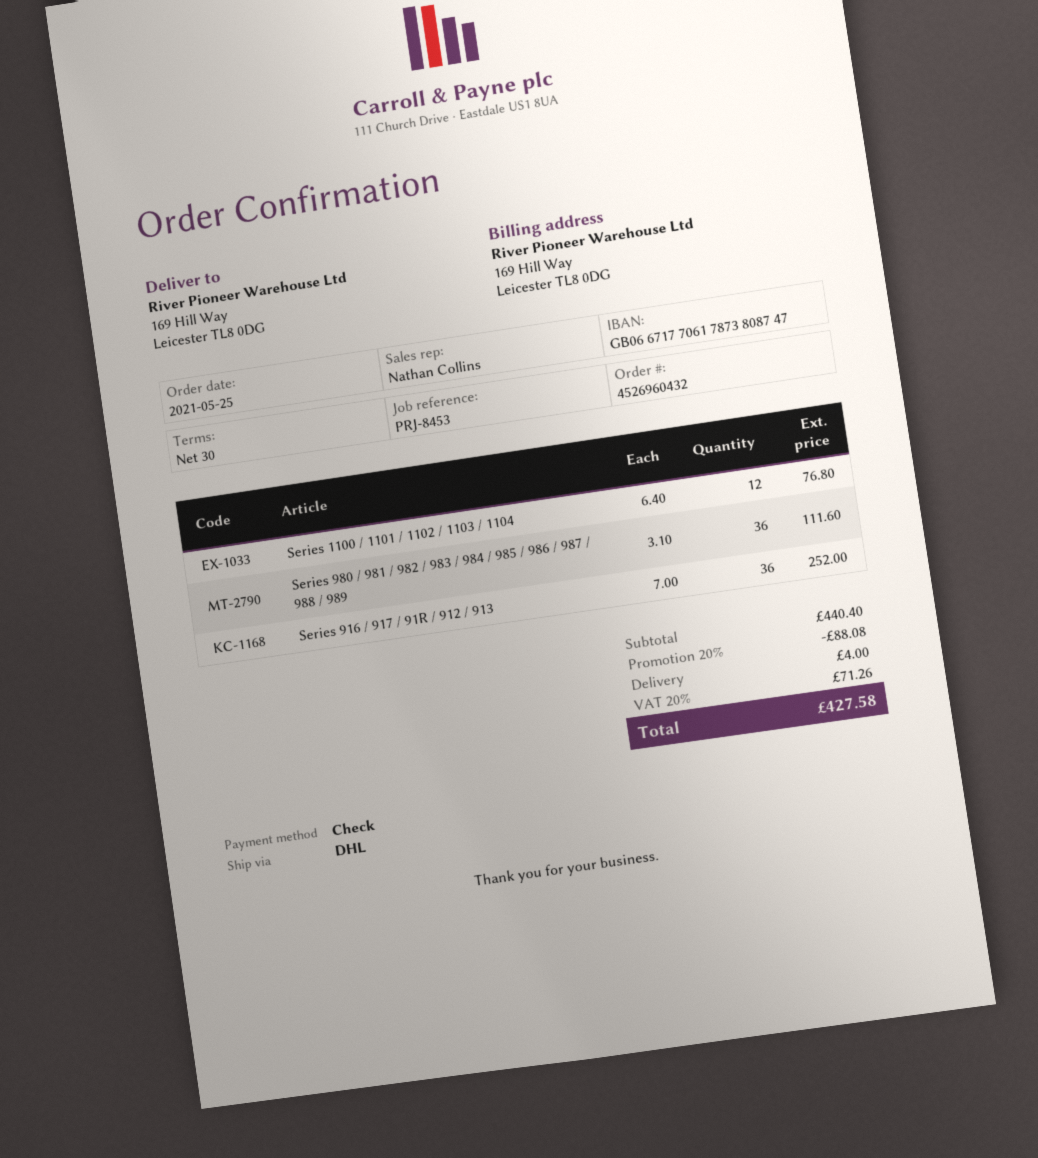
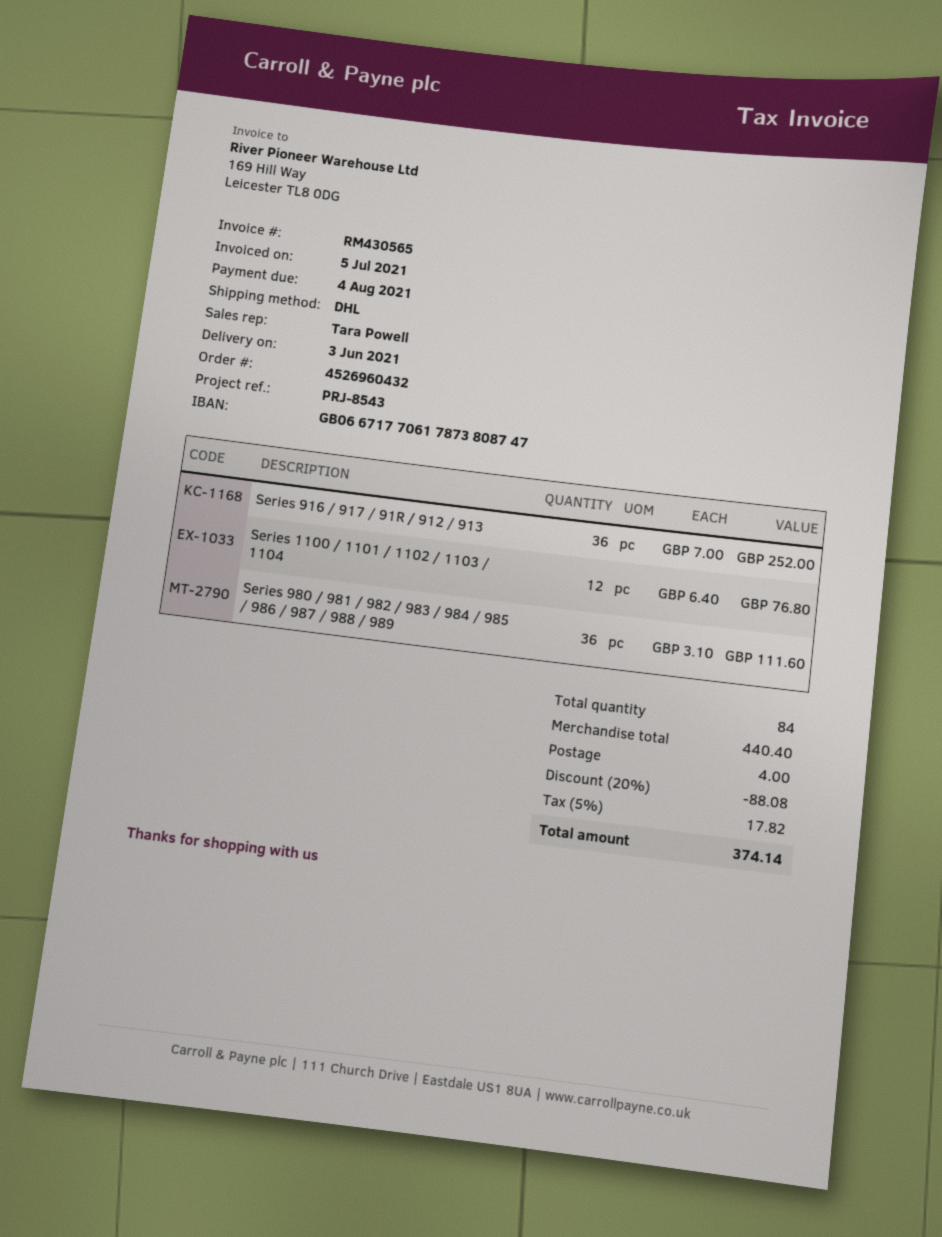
reference: PRJ-8453 -> PRJ-8543
sales rep: Nathan Collins -> Tara Powell
tax: 20% = 71.26 -> 5% = 17.82
total: 427.58 -> 374.14

